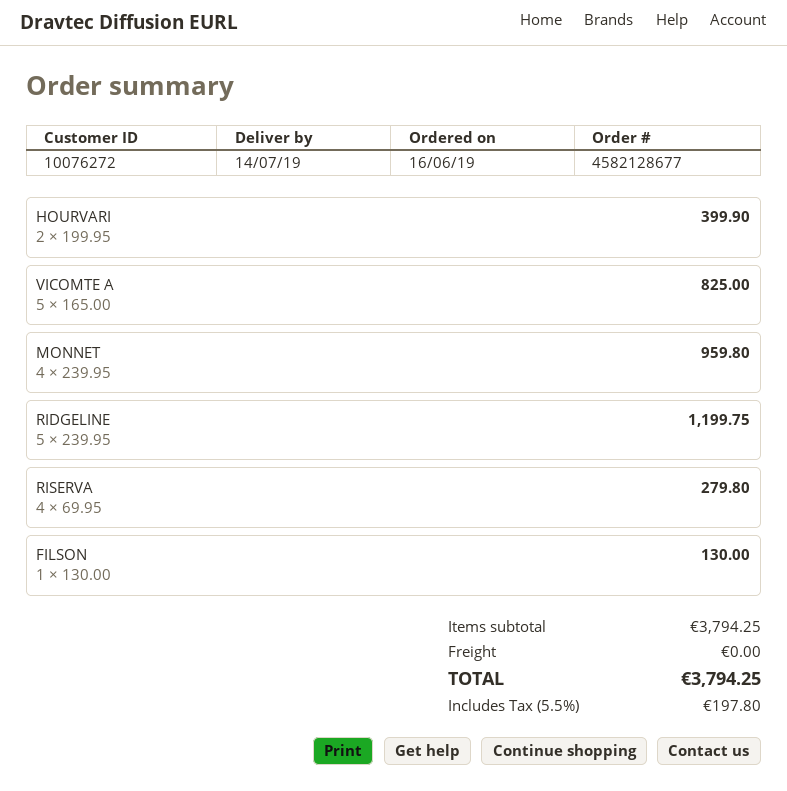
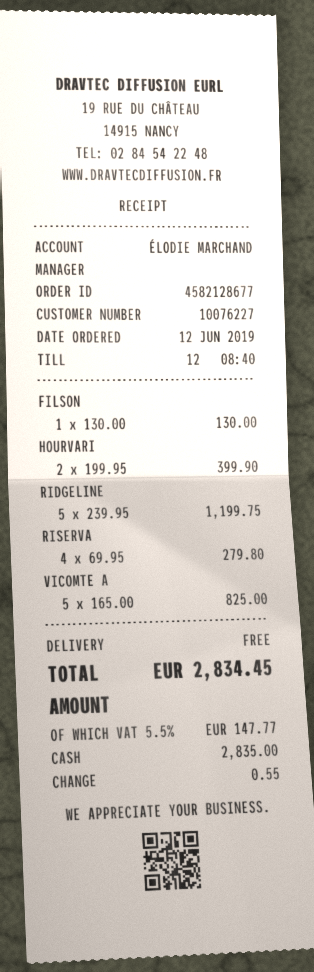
order date: 2019-06-16 -> 2019-06-12
customer number: 10076272 -> 10076227
MONNET: 4 x 239.95 = 959.80 -> none
tax: 5.5% = 197.80 -> 5.5% = 147.77
total: 3794.25 -> 2834.45

